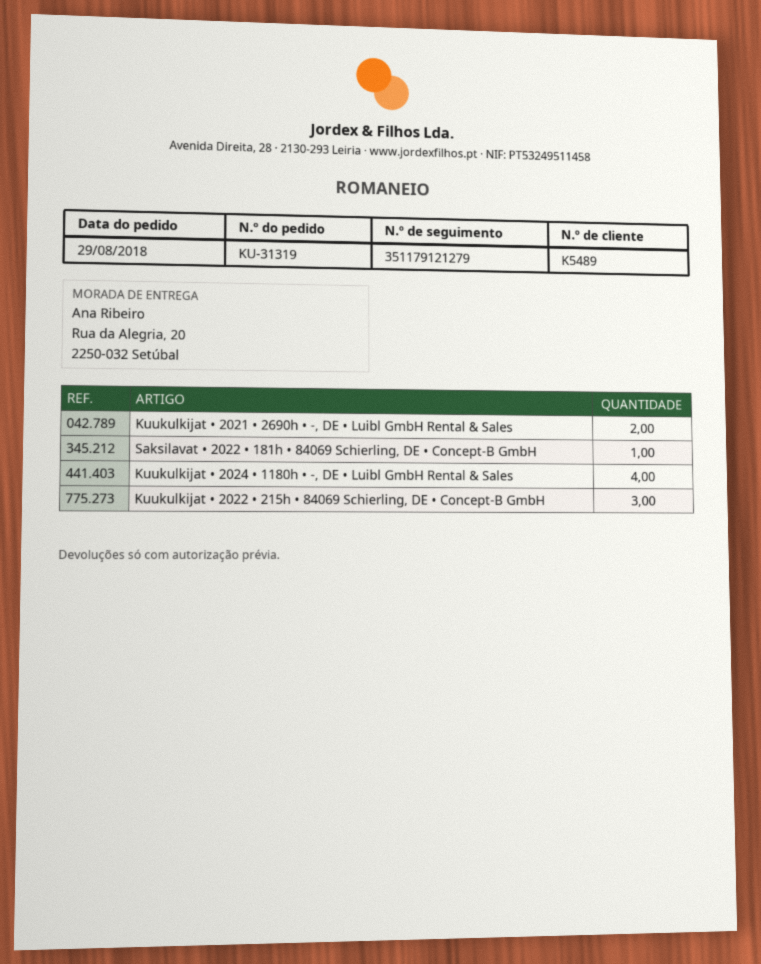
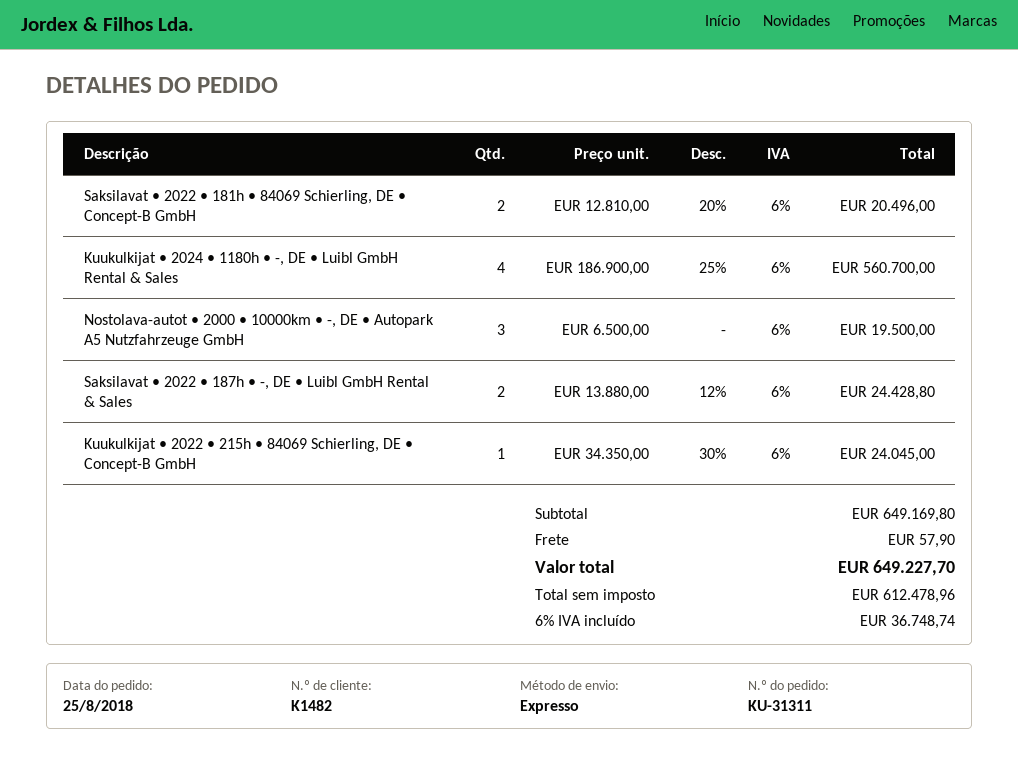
order number: KU-31319 -> KU-31311
order date: 2018-08-29 -> 2018-08-25
customer number: K5489 -> K1482
Kuukulkijat • 2021 • 2690h • -, DE • Luibl GmbH Rental & Sales: 2 -> none
Saksilavat • 2022 • 181h • 84069 Schierling, DE • Concept-B GmbH: 1 -> 2
Kuukulkijat • 2022 • 215h • 84069 Schierling, DE • Concept-B GmbH: 3 -> 1
Nostolava-autot • 2000 • 10000km • -, DE • Autopark A5 Nutzfahrzeuge GmbH: none -> 3
Saksilavat • 2022 • 187h • -, DE • Luibl GmbH Rental & Sales: none -> 2

